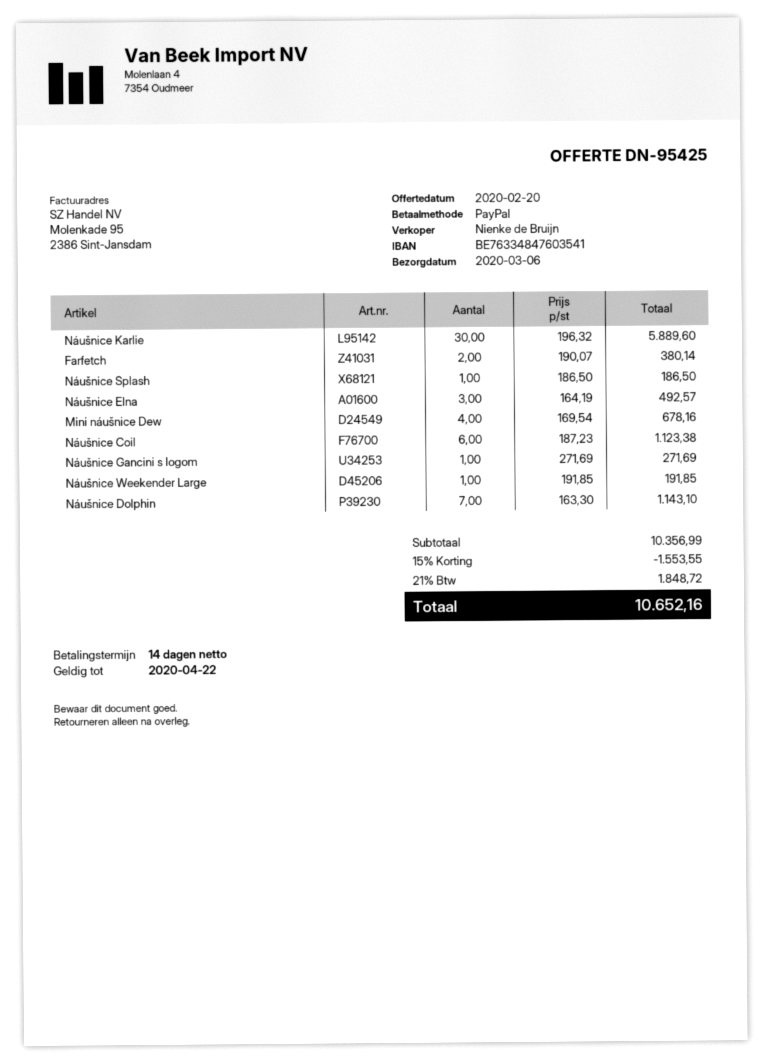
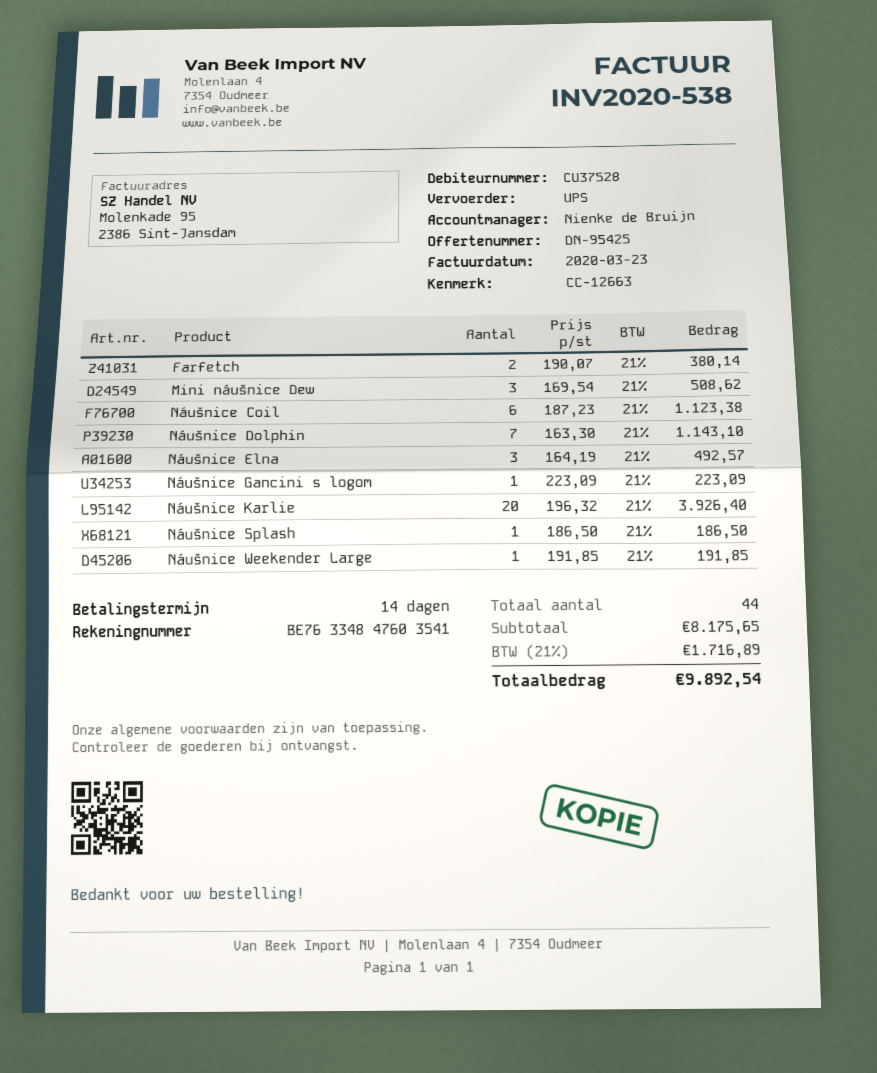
Náušnice Karlie: 30 x 196.32 = 5889.60 -> 20 x 196.32 = 3926.40
Mini náušnice Dew: 4 x 169.54 = 678.16 -> 3 x 169.54 = 508.62
Náušnice Gancini s logom: 1 x 271.69 = 271.69 -> 1 x 223.09 = 223.09
subtotal: 10356.99 -> 8175.65
discount: 15% = 1553.55 -> none
tax: 21% = 1848.72 -> 21% = 1716.89
total: 10652.16 -> 9892.54

